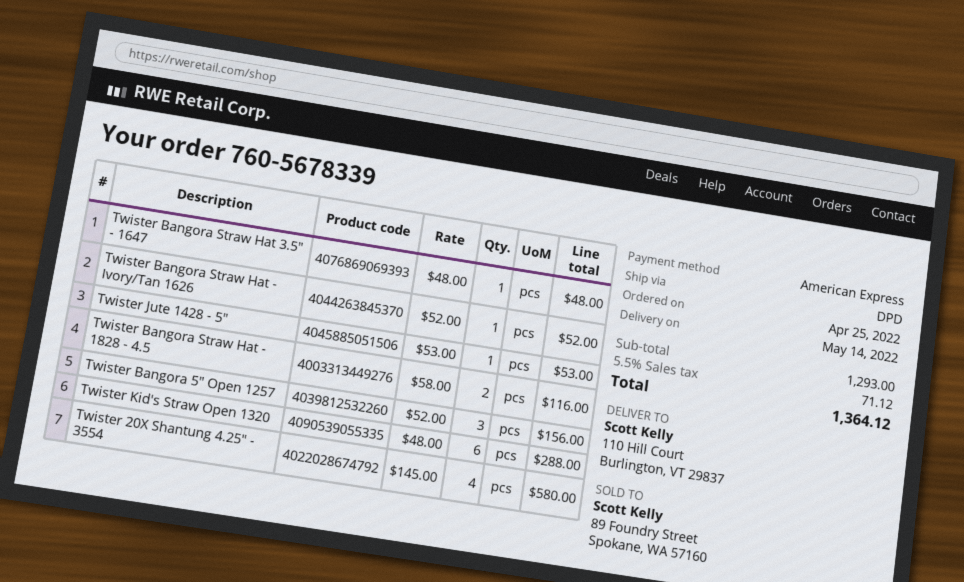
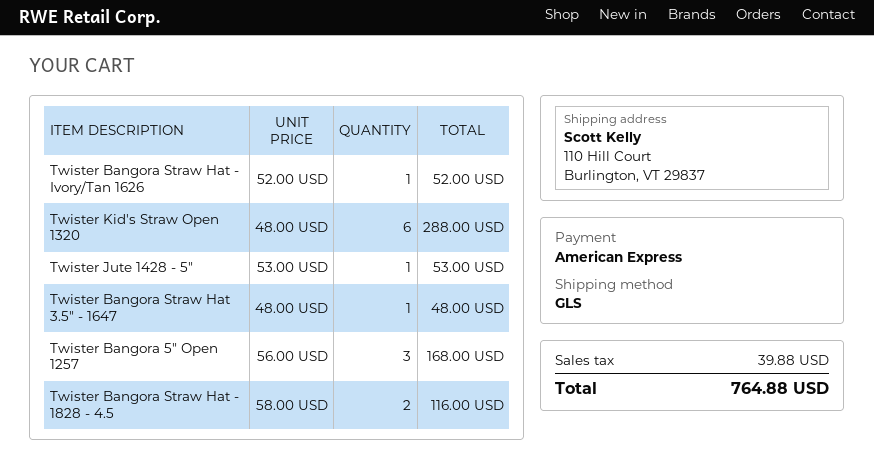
shipping method: DPD -> GLS
Twister Bangora 5" Open 1257: 3 x 52.00 = 156.00 -> 3 x 56.00 = 168.00
Twister 20X Shantung 4.25" - 3554: 4 x 145.00 = 580.00 -> none
tax: 71.12 -> 39.88
total: 1364.12 -> 764.88

